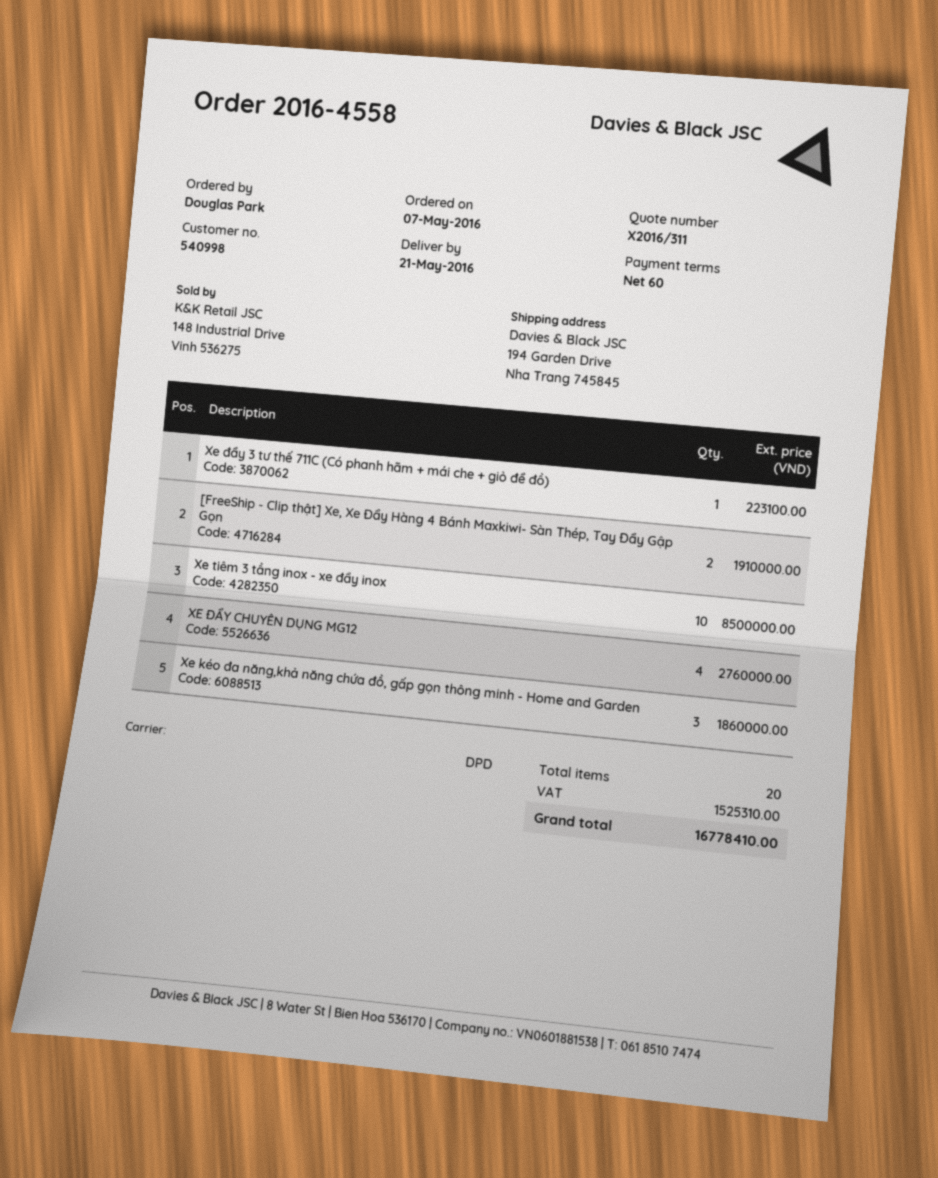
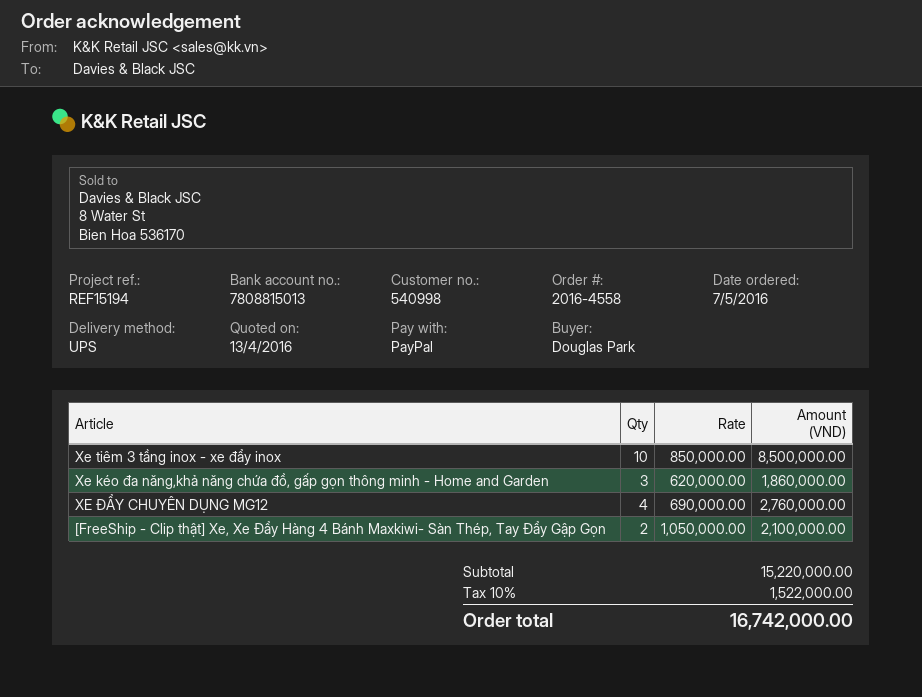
shipping method: DPD -> UPS
Xe đẩy 3 tư thế 711C (Có phanh hãm + mái che + giỏ để đồ): 1 for 223100.00 -> none
[FreeShip - Clip thật] Xe, Xe Đẩy Hàng 4 Bánh Maxkiwi- Sàn Thép, Tay Đẩy Gập Gọn: 2 for 1910000.00 -> 2 for 2100000.00
tax: 1525310.00 -> 1522000.00
total: 16778410.00 -> 16742000.00

